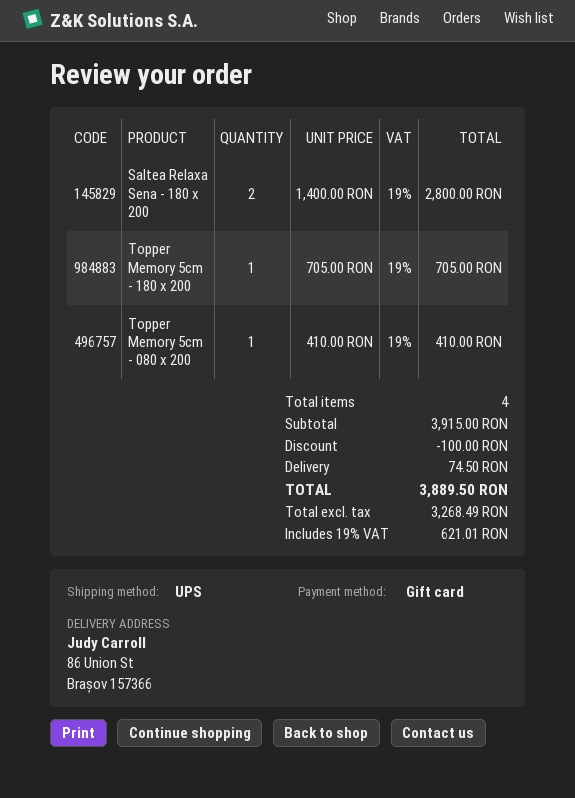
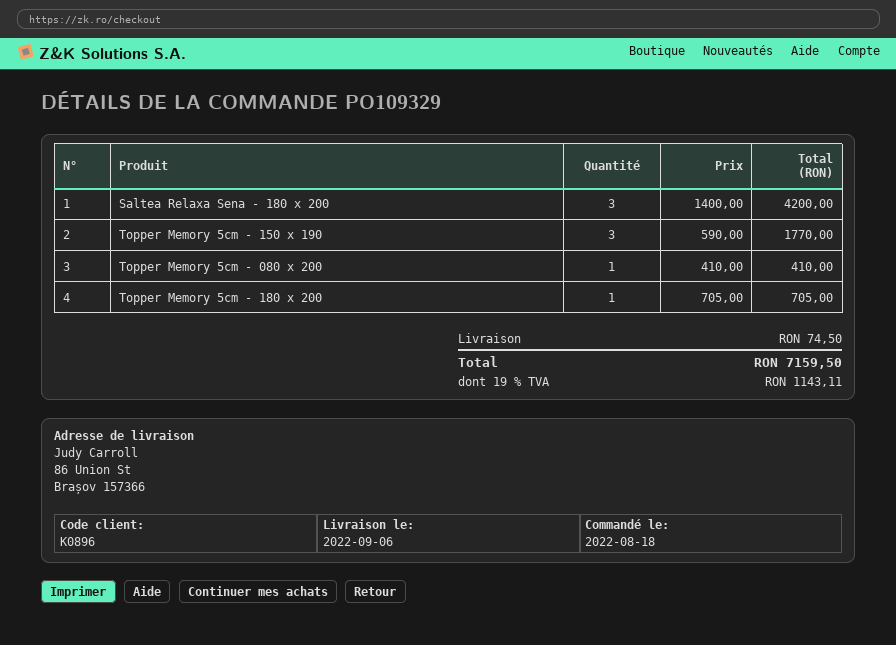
Saltea Relaxa Sena - 180 x 200: 2 x 1400.00 = 2800.00 -> 3 x 1400.00 = 4200.00
Topper Memory 5cm - 150 x 190: none -> 3 x 590.00 = 1770.00
discount: 100.00 -> none
tax: 19% = 621.01 -> 19% = 1143.11
total: 3889.50 -> 7159.50

